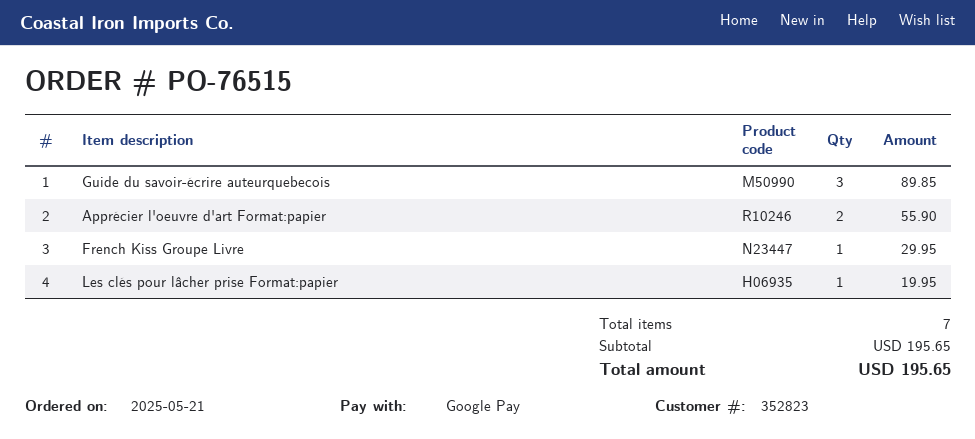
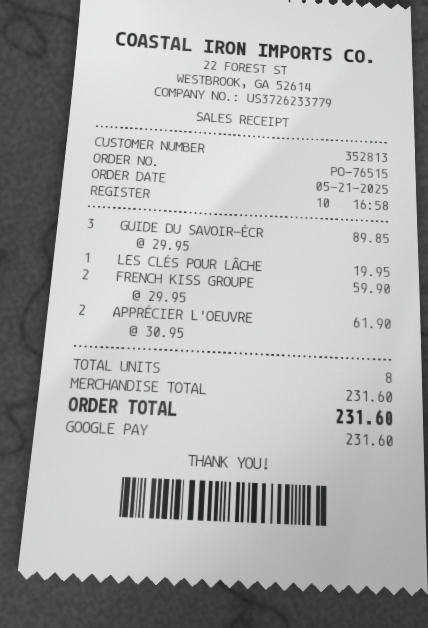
customer number: 352823 -> 352813
Apprécier l'oeuvre d'art Format:papier: 2 for 55.90 -> 2 for 61.90
French Kiss Groupe Livre: 1 for 29.95 -> 2 for 59.90
total quantity: 7 -> 8
subtotal: 195.65 -> 231.60
total: 195.65 -> 231.60

